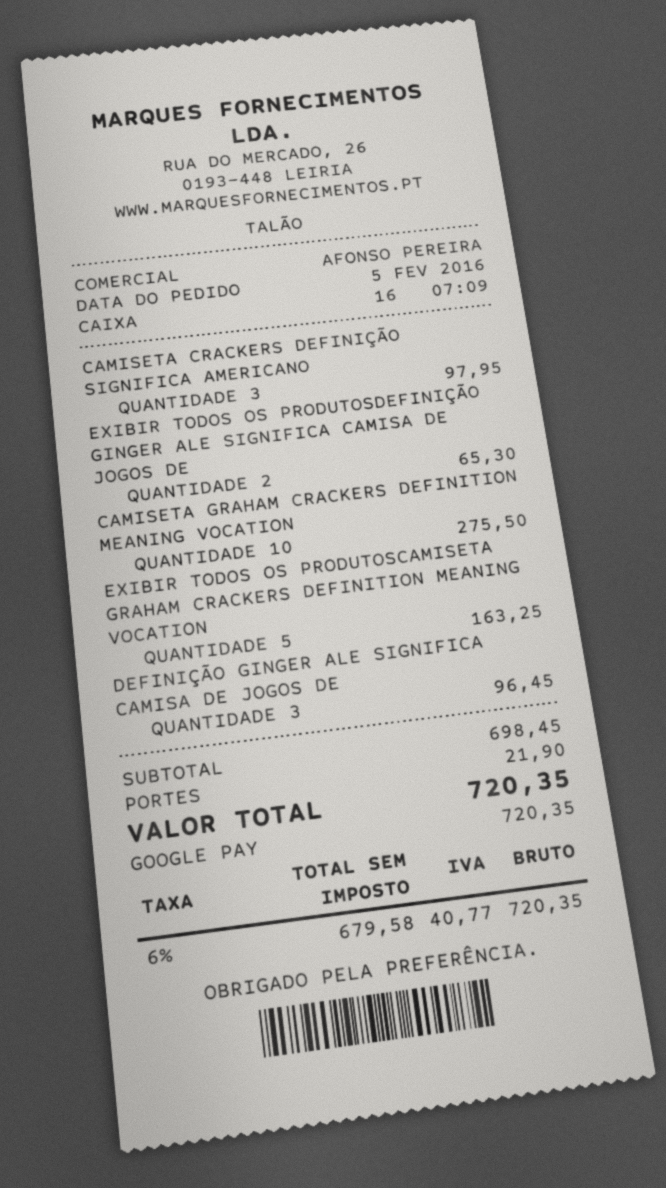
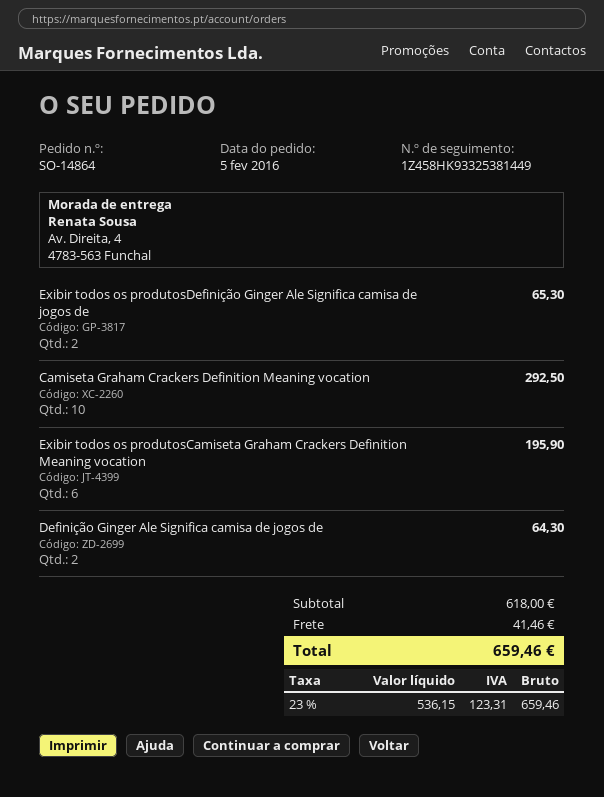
CAMISETA CRACKERS DEFINIÇÃO SIGNIFICA AMERICANO: 3 for 97.95 -> none
CAMISETA GRAHAM CRACKERS DEFINITION MEANING VOCATION: 10 for 275.50 -> 10 for 292.50
EXIBIR TODOS OS PRODUTOSCAMISETA GRAHAM CRACKERS DEFINITION MEANING VOCATION: 5 for 163.25 -> 6 for 195.90
DEFINIÇÃO GINGER ALE SIGNIFICA CAMISA DE JOGOS DE: 3 for 96.45 -> 2 for 64.30
subtotal: 698.45 -> 618.00
shipping: 21.90 -> 41.46
net: 679.58 -> 536.15
tax: 6% = 40.77 -> 23% = 123.31
total: 720.35 -> 659.46

